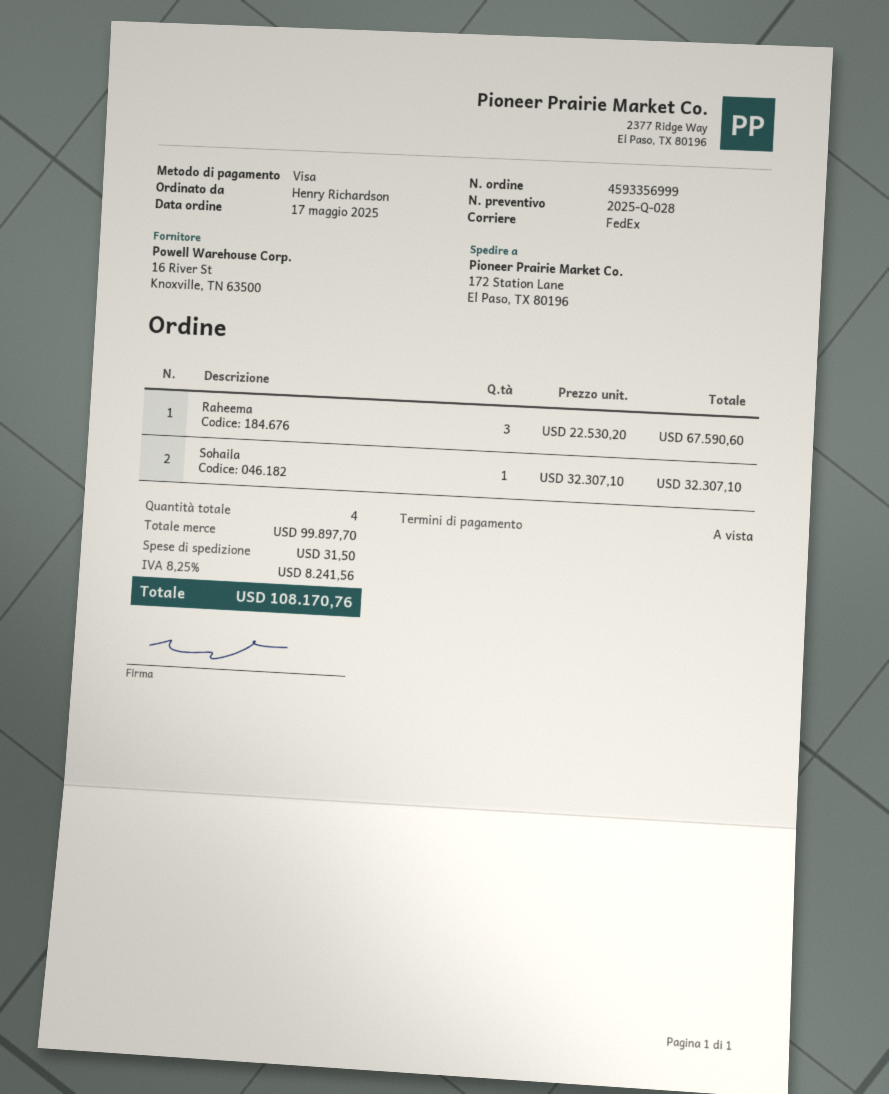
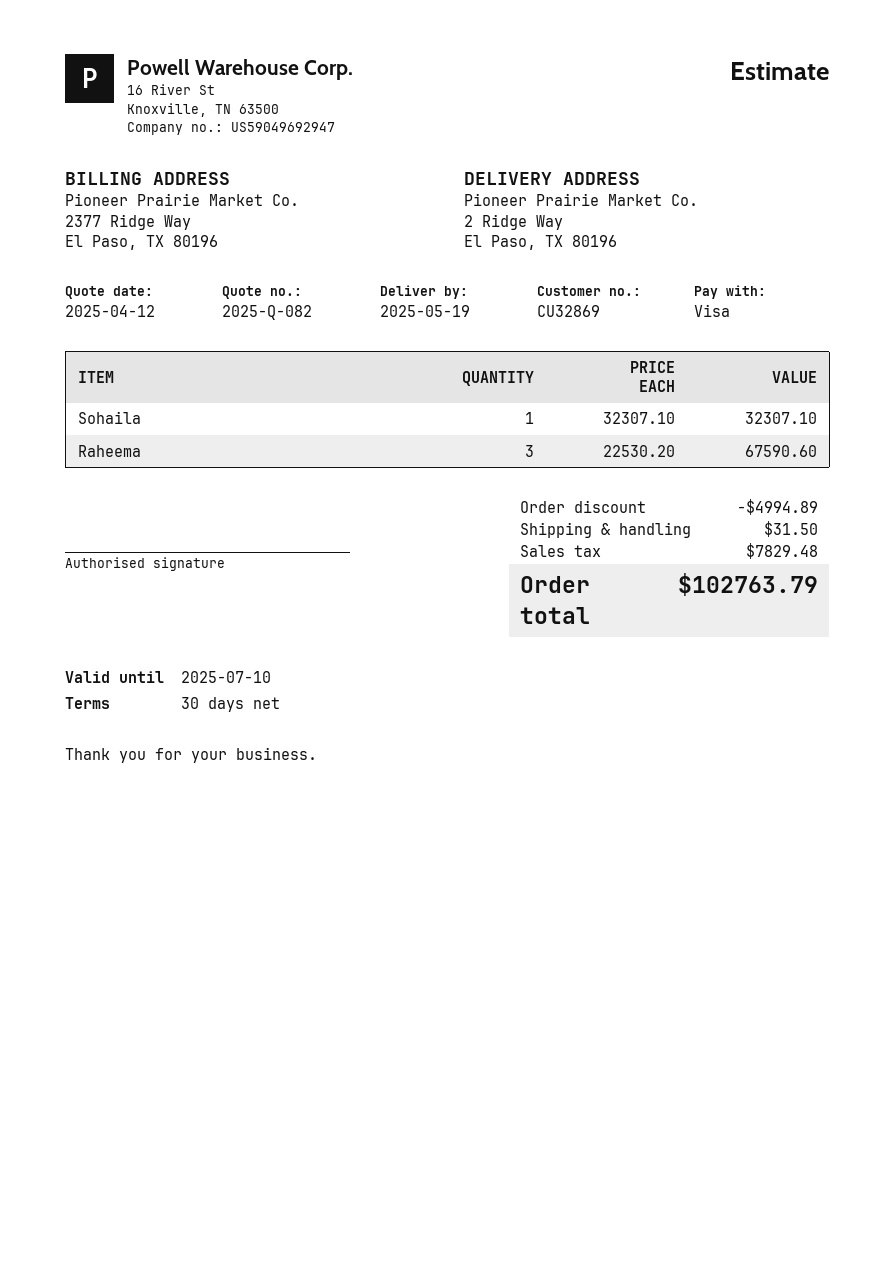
quote number: 2025-Q-028 -> 2025-Q-082
payment terms: on receipt -> 30 days
ship to: 172 Station Lane, El Paso, TX 80196 -> 2 Ridge Way, El Paso, TX 80196
discount: none -> 4994.89
tax: 8241.56 -> 7829.48
total: 108170.76 -> 102763.79

